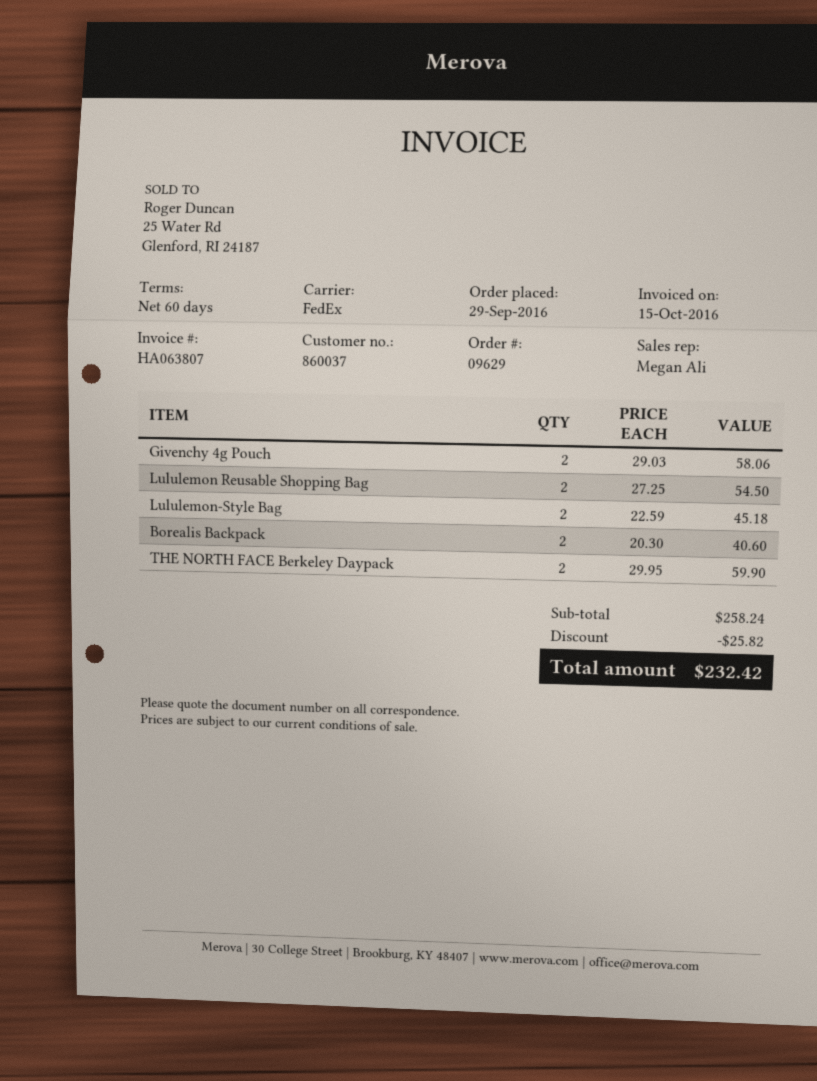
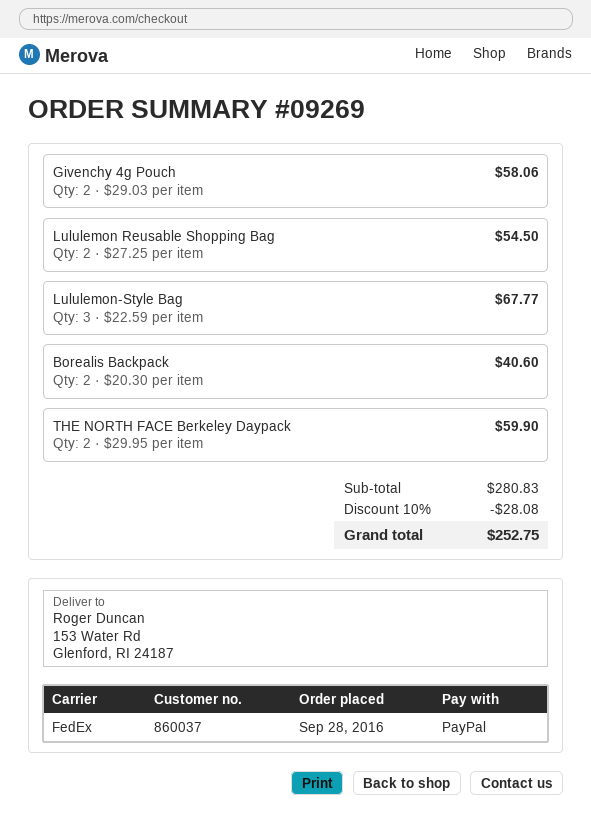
order number: 09629 -> 09269
order date: 2016-09-29 -> 2016-09-28
Lululemon-Style Bag: 2 x 22.59 = 45.18 -> 3 x 22.59 = 67.77
subtotal: 258.24 -> 280.83
discount: 25.82 -> 28.08
total: 232.42 -> 252.75

